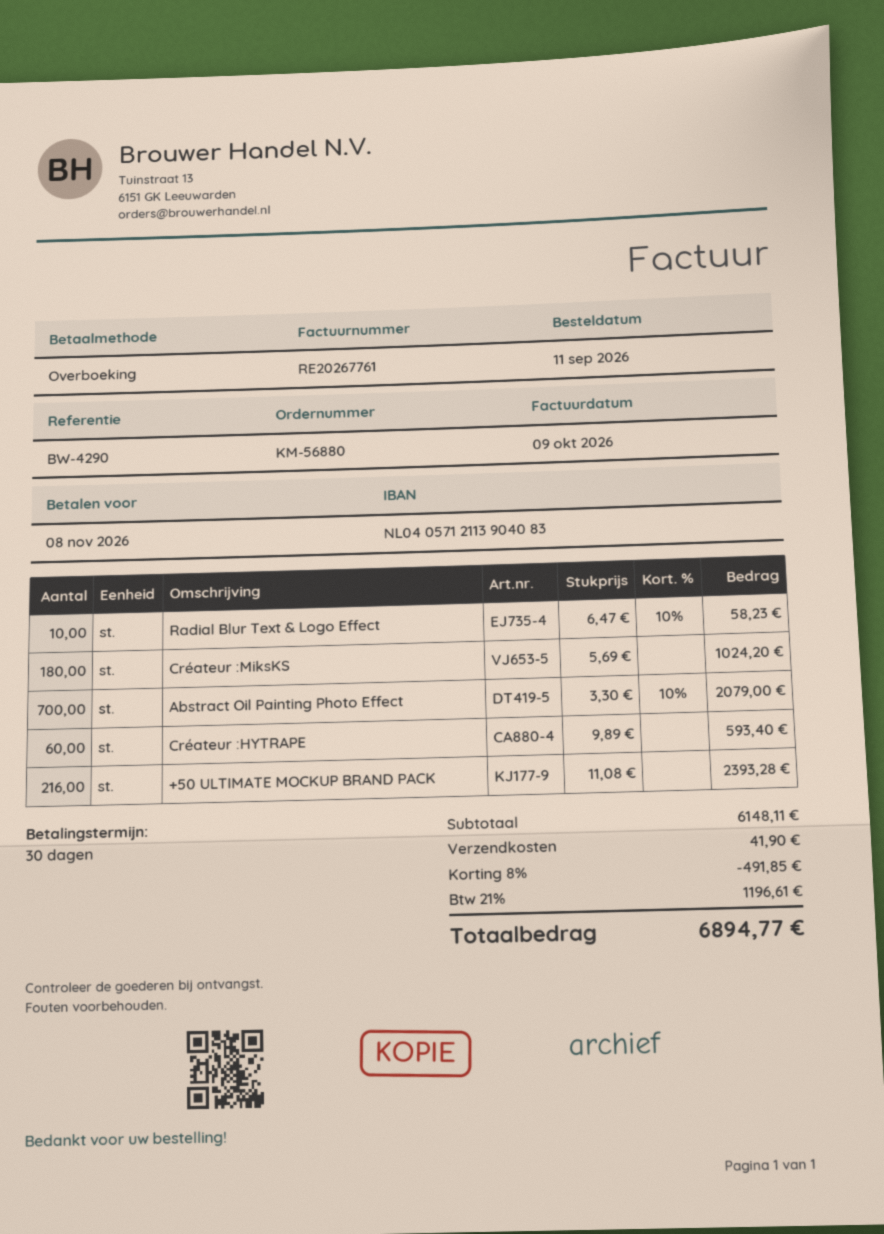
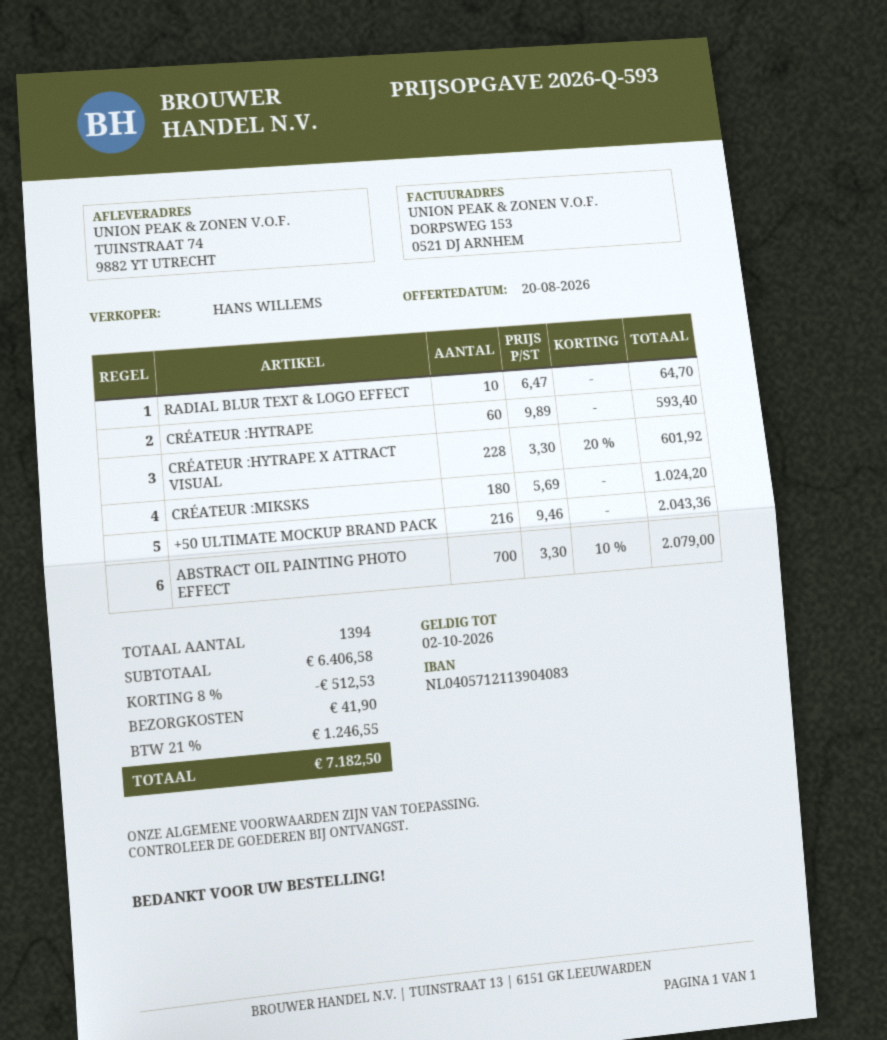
Radial Blur Text & Logo Effect: 10 x 6.47 - 10% = 58.23 -> 10 x 6.47 = 64.70
+50 ULTIMATE MOCKUP BRAND PACK: 216 x 11.08 = 2393.28 -> 216 x 9.46 = 2043.36
CRÉATEUR :HYTRAPE X ATTRACT VISUAL: none -> 228 x 3.30 - 20% = 601.92
subtotal: 6148.11 -> 6406.58
discount: 8% = 491.85 -> 8% = 512.53
tax: 21% = 1196.61 -> 21% = 1246.55
total: 6894.77 -> 7182.50

